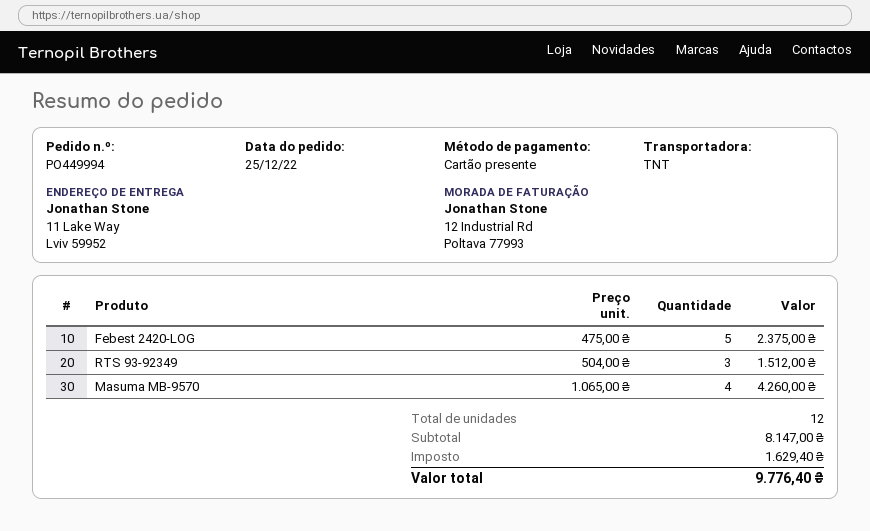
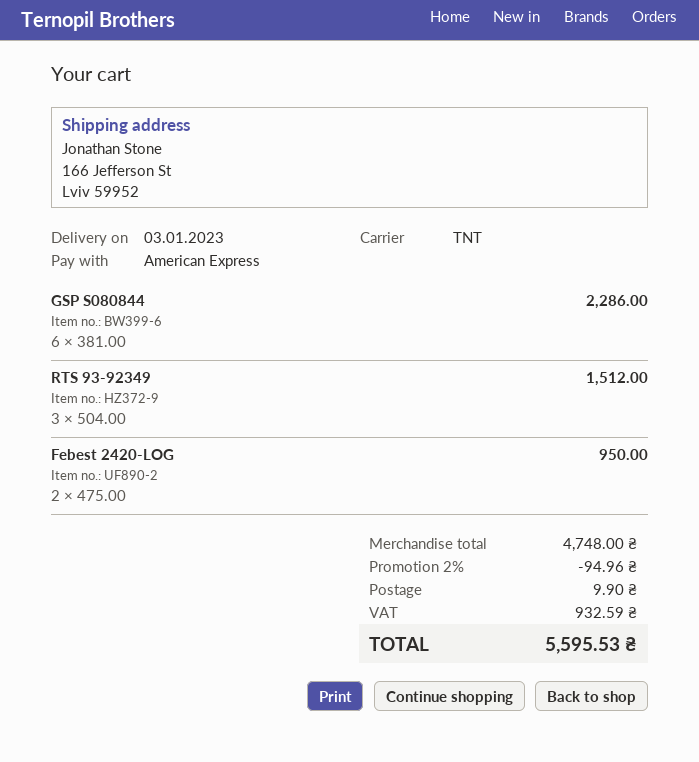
payment method: gift card -> American Express
ship to: 11 Lake Way, Lviv 59952 -> 166 Jefferson St, Lviv 59952
Febest 2420-LOG: 5 x 475.00 = 2375.00 -> 2 x 475.00 = 950.00
Masuma MB-9570: 4 x 1065.00 = 4260.00 -> none
GSP S080844: none -> 6 x 381.00 = 2286.00
subtotal: 8147.00 -> 4748.00
discount: none -> 2% = 94.96
shipping: none -> 9.90
tax: 1629.40 -> 932.59
total: 9776.40 -> 5595.53

